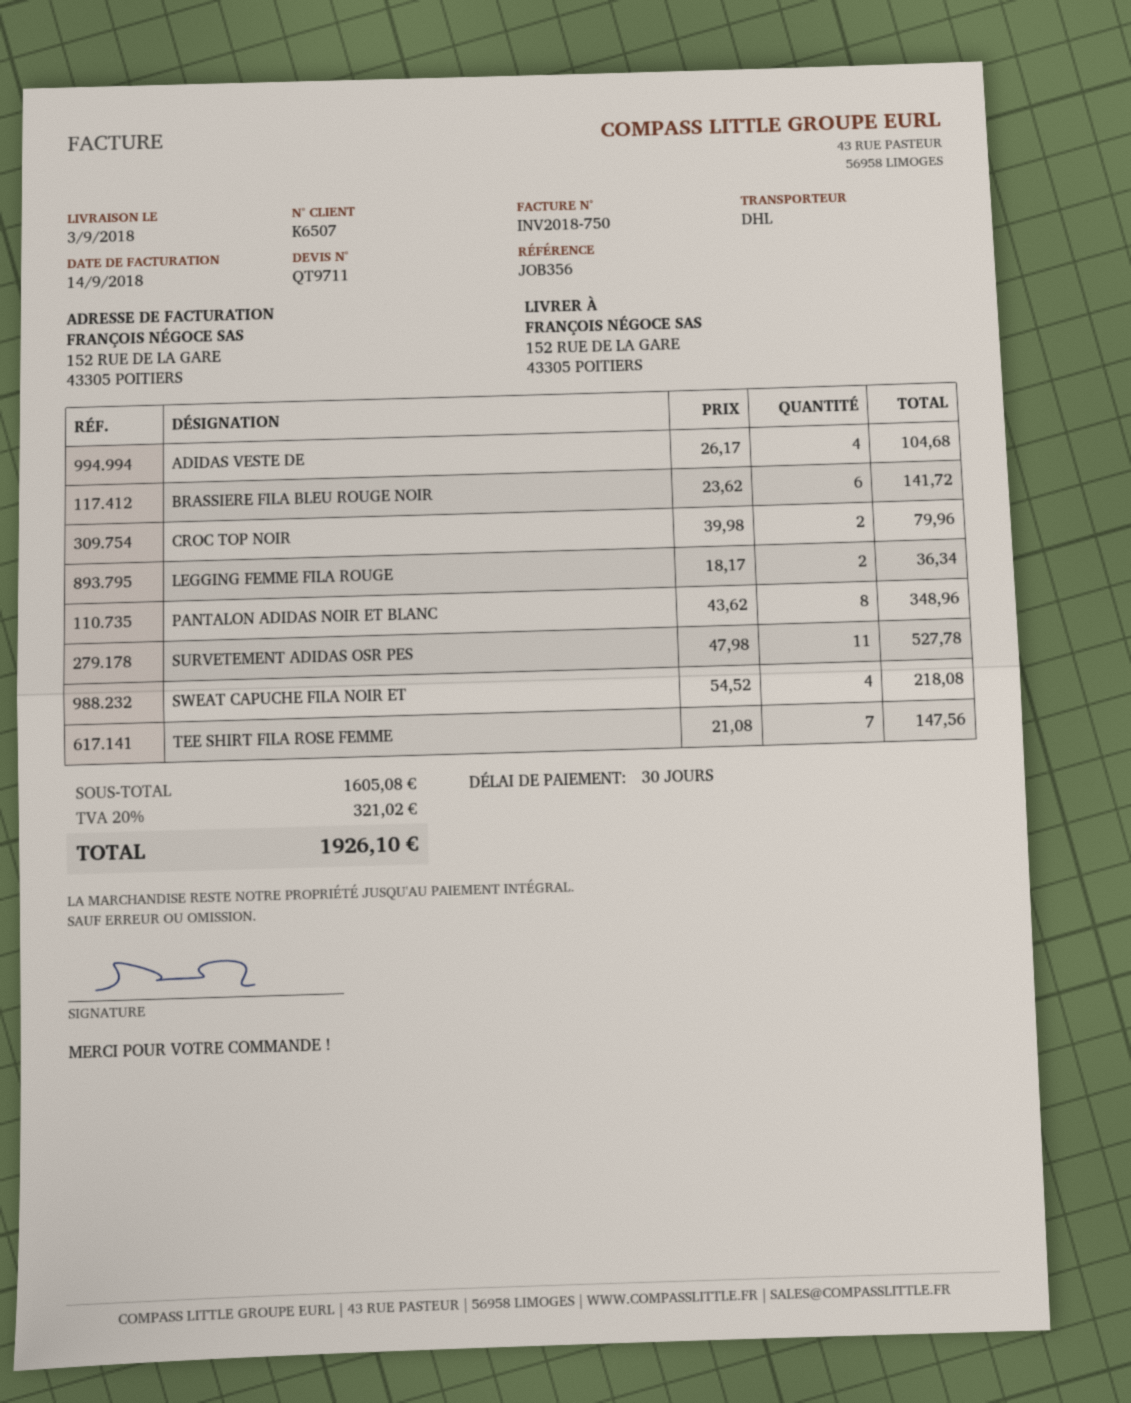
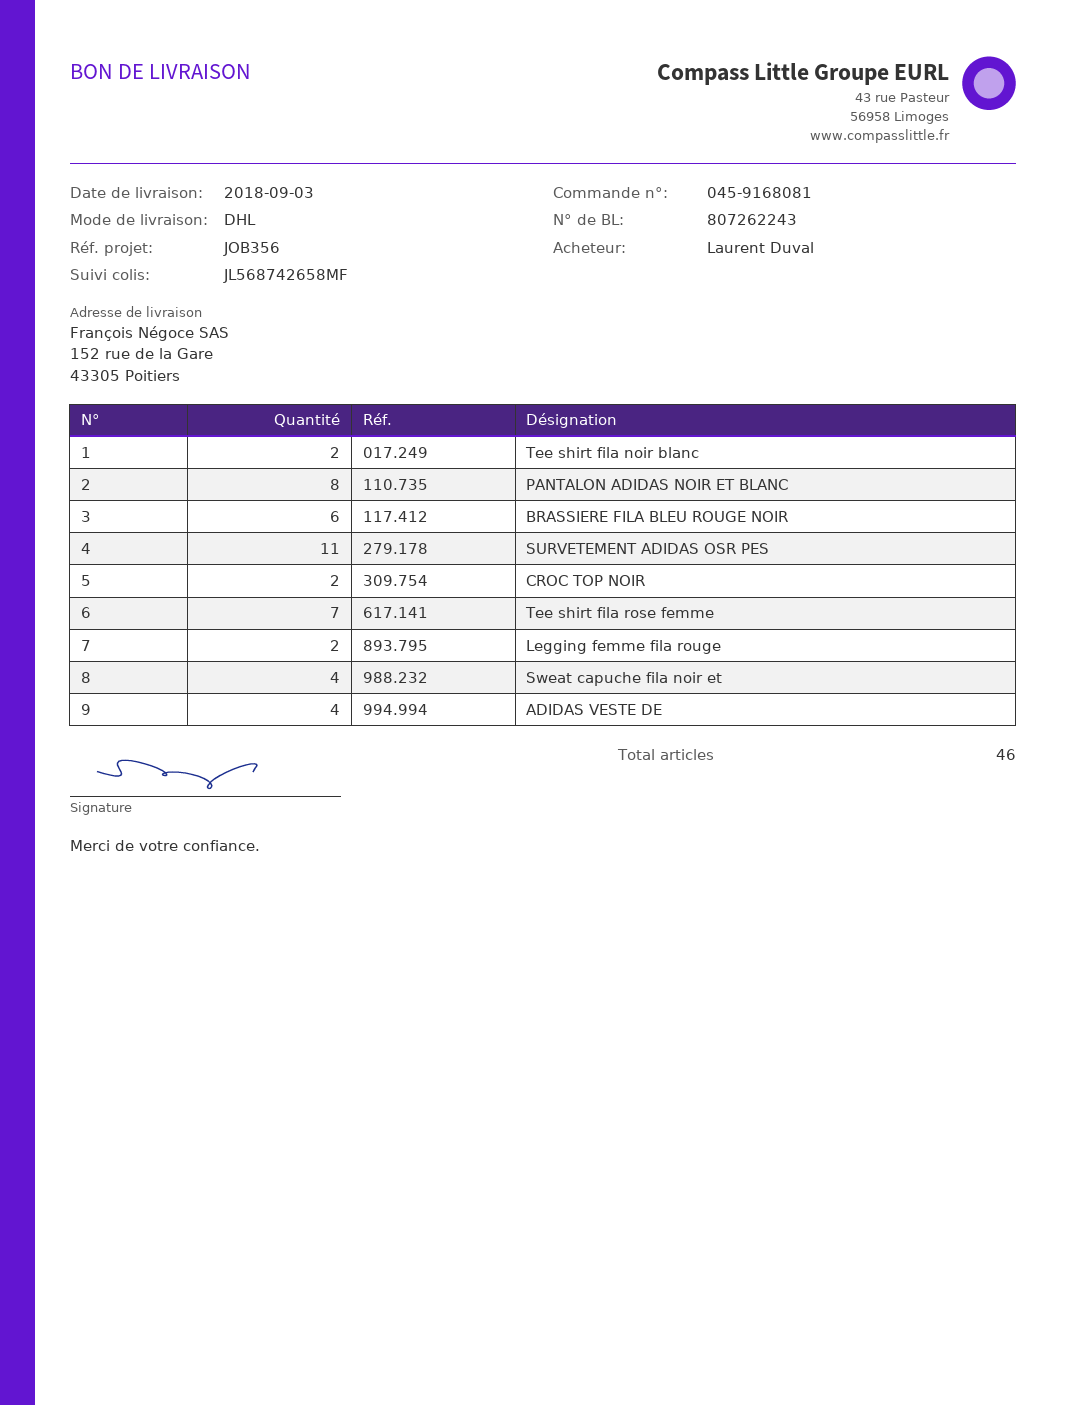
Tee shirt fila noir blanc: none -> 2

